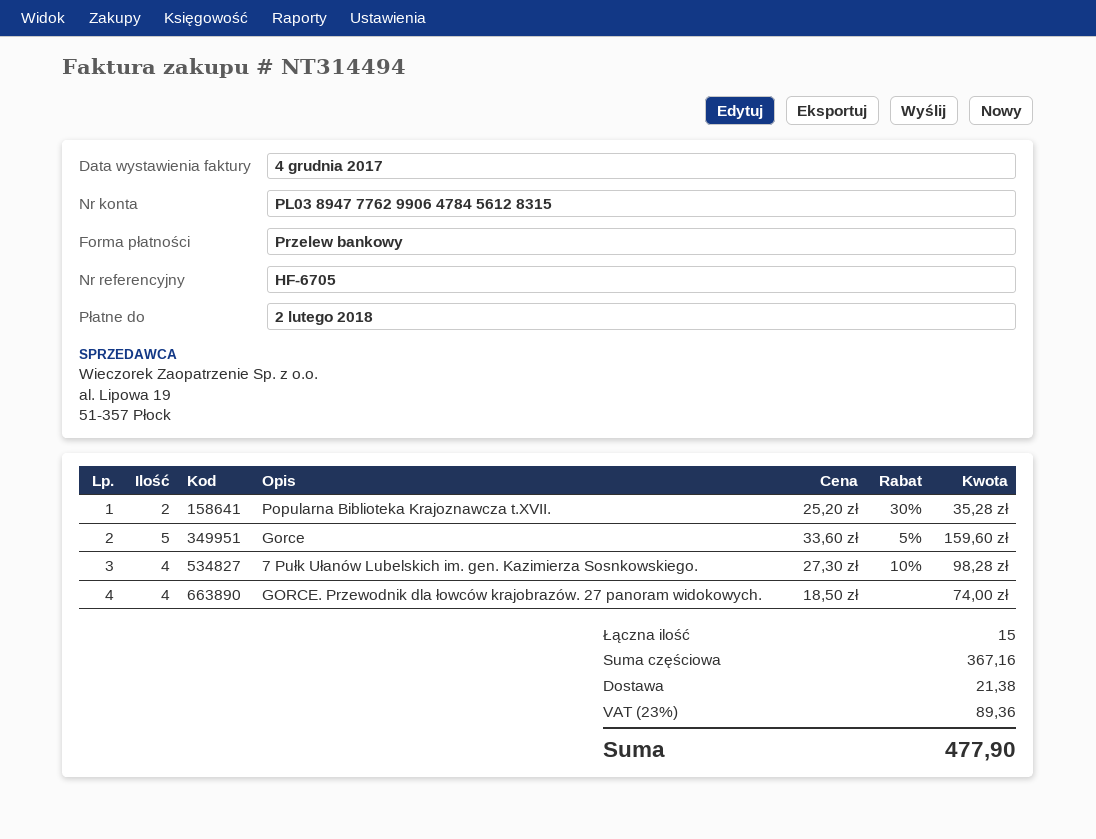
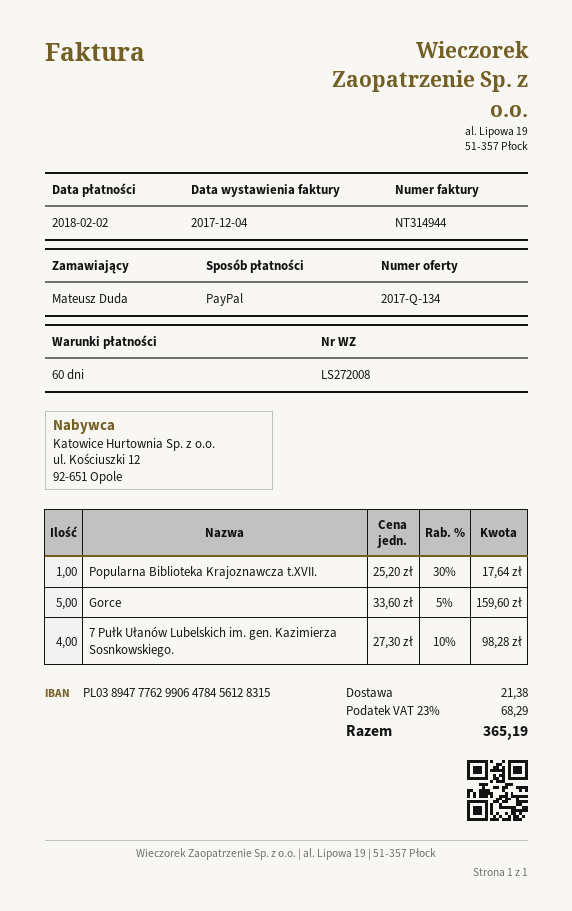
invoice number: NT314494 -> NT314944
payment method: bank transfer -> PayPal
Popularna Biblioteka Krajoznawcza t.XVII.: 2 x 25.20 - 30% = 35.28 -> 1 x 25.20 - 30% = 17.64
GORCE. Przewodnik dla łowców krajobrazów. 27 panoram widokowych.: 4 x 18.50 = 74.00 -> none
tax: 23% = 89.36 -> 23% = 68.29
total: 477.90 -> 365.19

